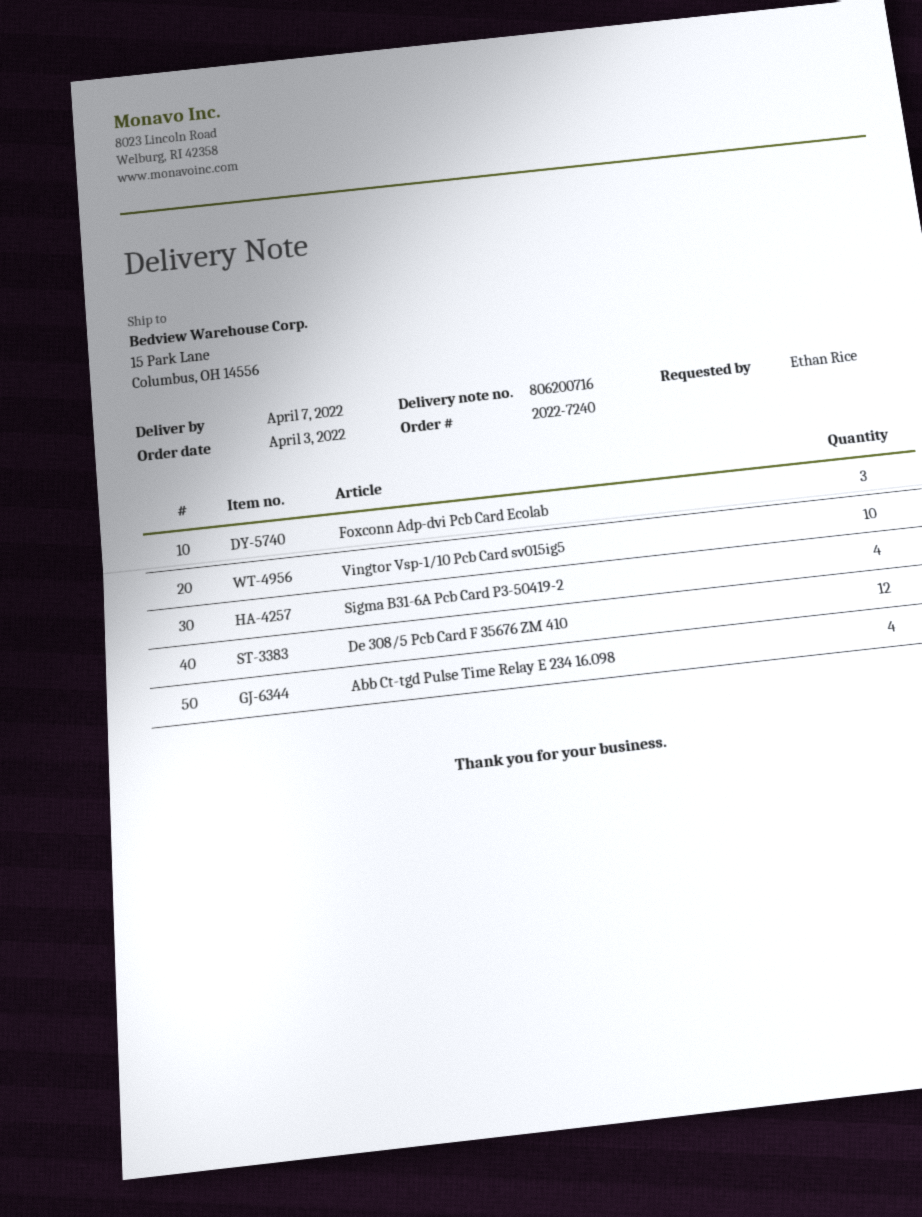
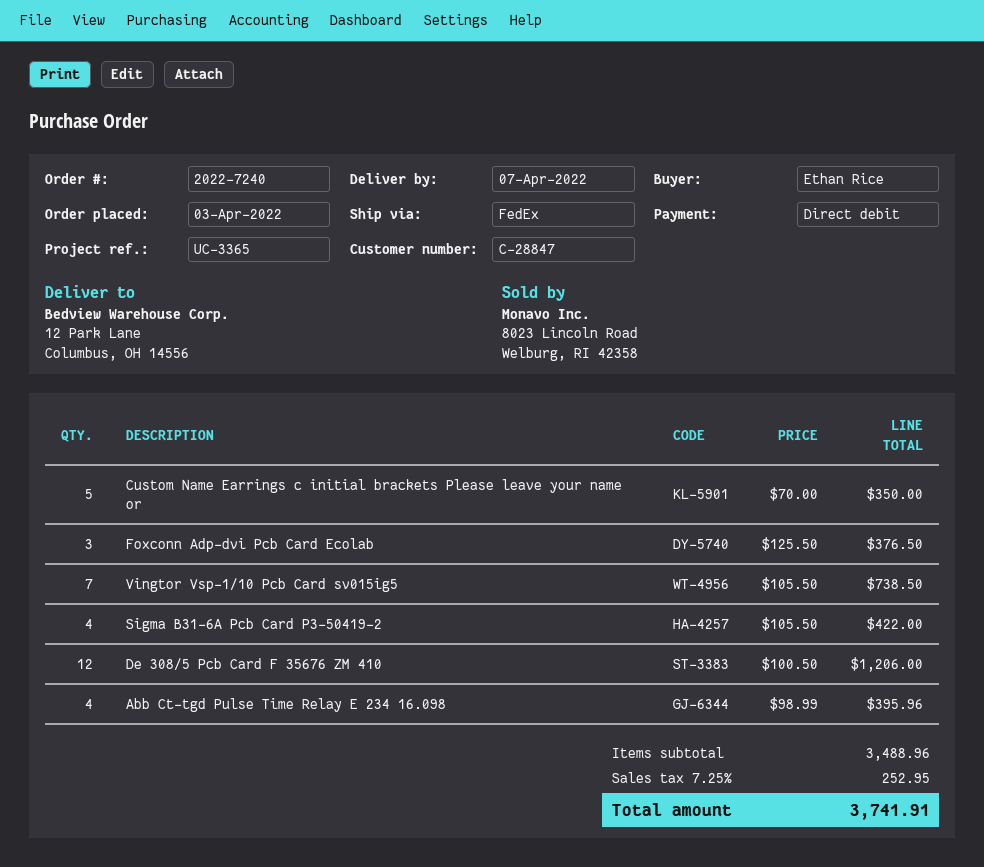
ship to: 15 Park Lane, Columbus, OH 14556 -> 12 Park Lane, Columbus, OH 14556
Vingtor Vsp-1/10 Pcb Card sv015ig5: 10 -> 7
Custom Name Earrings c initial brackets Please leave your name or: none -> 5

